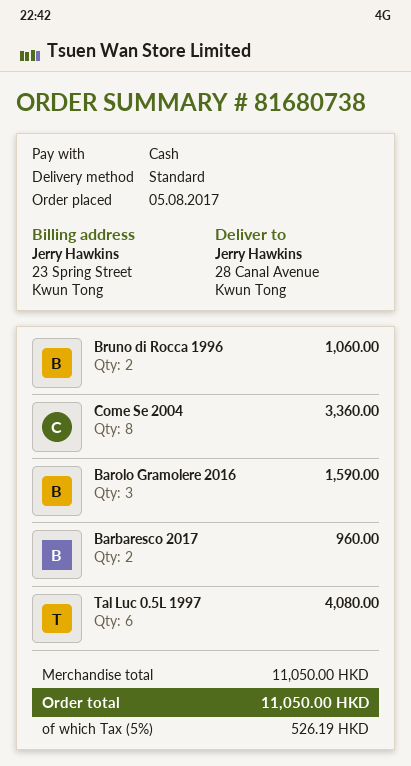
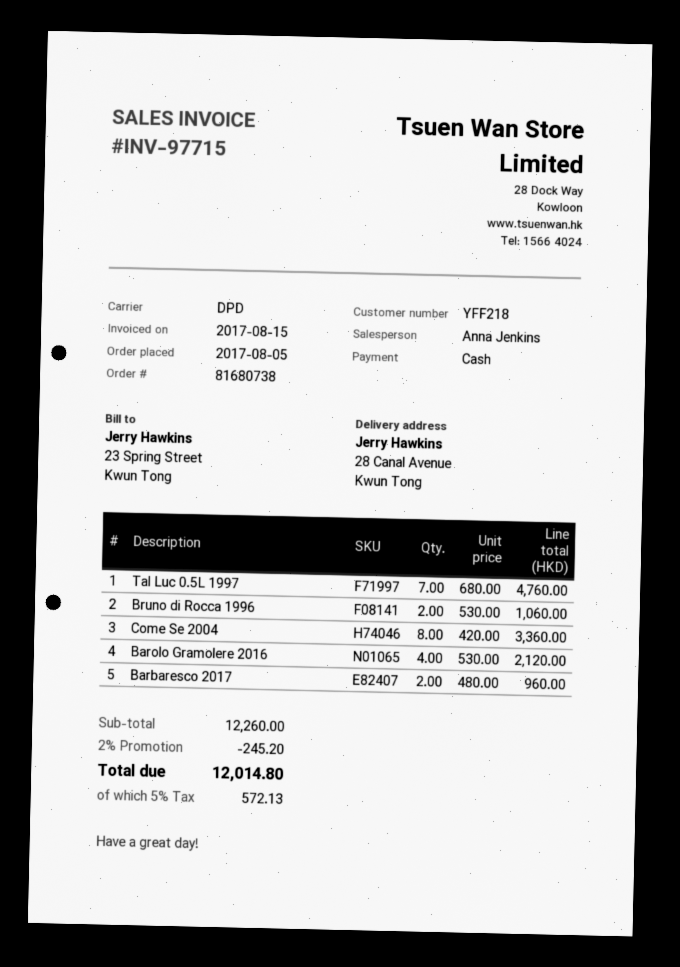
shipping method: standard -> DPD
Barolo Gramolere 2016: 3 for 1590.00 -> 4 for 2120.00
Tal Luc 0.5L 1997: 6 for 4080.00 -> 7 for 4760.00
subtotal: 11050.00 -> 12260.00
discount: none -> 2% = 245.20
tax: 5% = 526.19 -> 5% = 572.13
total: 11050.00 -> 12014.80

